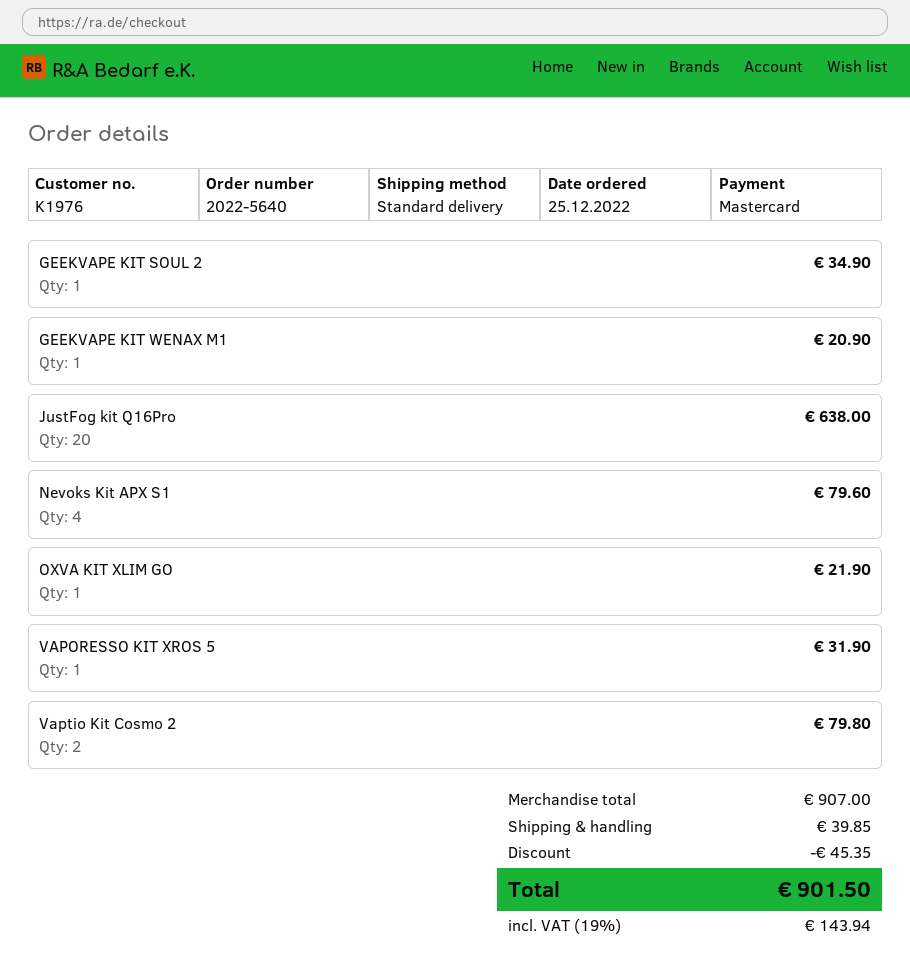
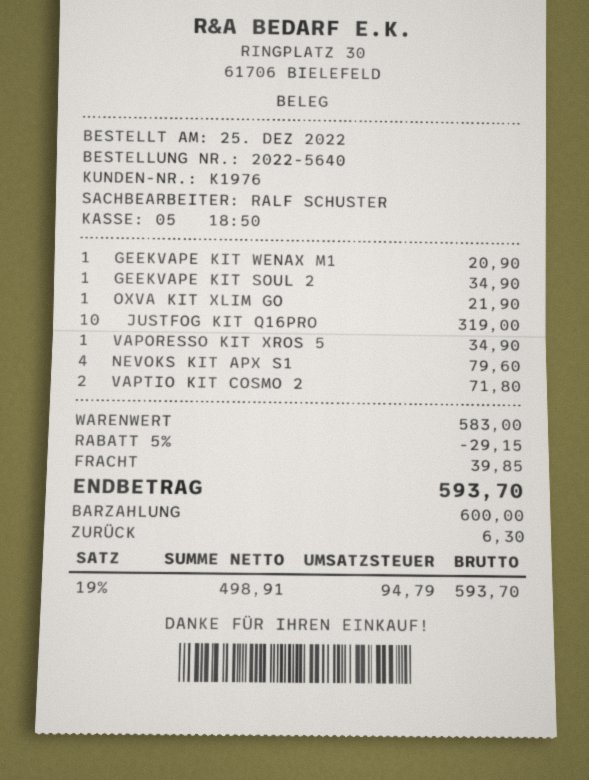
payment method: Mastercard -> cash
JustFog kit Q16Pro: 20 for 638.00 -> 10 for 319.00
VAPORESSO KIT XROS 5: 1 for 31.90 -> 1 for 34.90
Vaptio Kit Cosmo 2: 2 for 79.80 -> 2 for 71.80
subtotal: 907.00 -> 583.00
discount: 45.35 -> 29.15
tax: 19% = 143.94 -> 19% = 94.79
total: 901.50 -> 593.70

